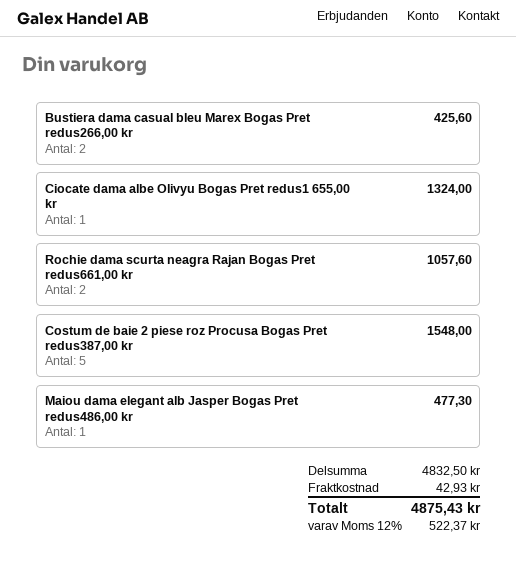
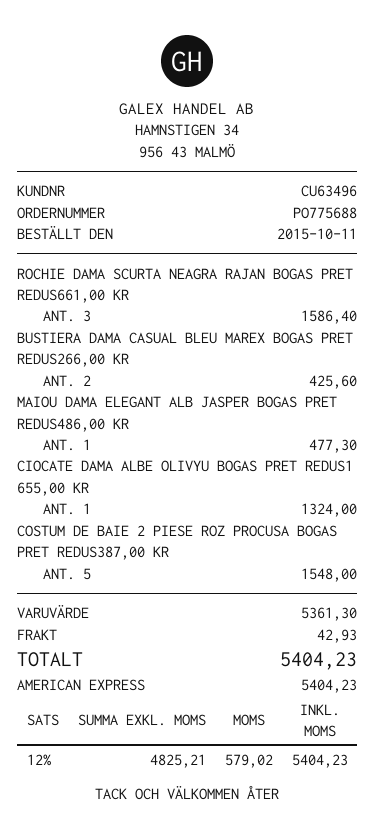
Rochie dama scurta neagra Rajan Bogas Pret redus661,00 kr: 2 for 1057.60 -> 3 for 1586.40
subtotal: 4832.50 -> 5361.30
tax: 12% = 522.37 -> 12% = 579.02
total: 4875.43 -> 5404.23

